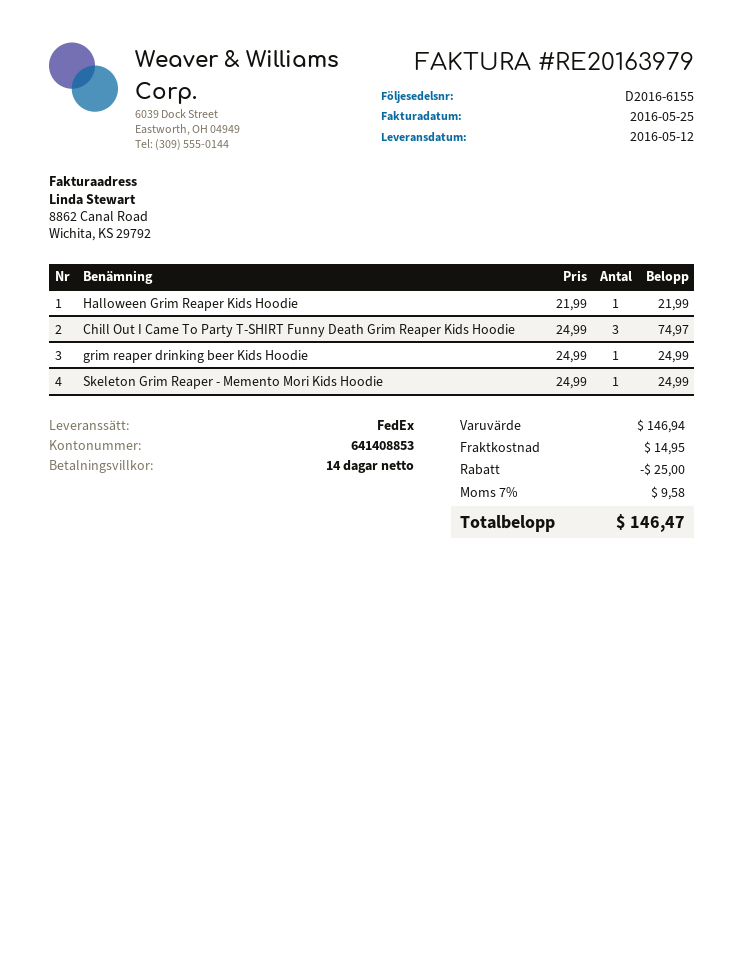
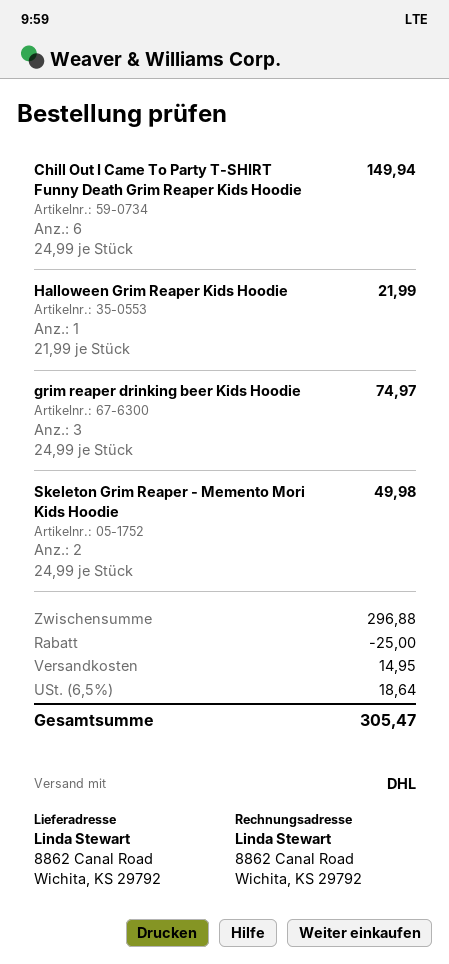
shipping method: FedEx -> DHL
Chill Out I Came To Party T-SHIRT Funny Death Grim Reaper Kids Hoodie: 3 x 24.99 = 74.97 -> 6 x 24.99 = 149.94
grim reaper drinking beer Kids Hoodie: 1 x 24.99 = 24.99 -> 3 x 24.99 = 74.97
Skeleton Grim Reaper - Memento Mori Kids Hoodie: 1 x 24.99 = 24.99 -> 2 x 24.99 = 49.98
subtotal: 146.94 -> 296.88
tax: 7% = 9.58 -> 6.5% = 18.64
total: 146.47 -> 305.47

